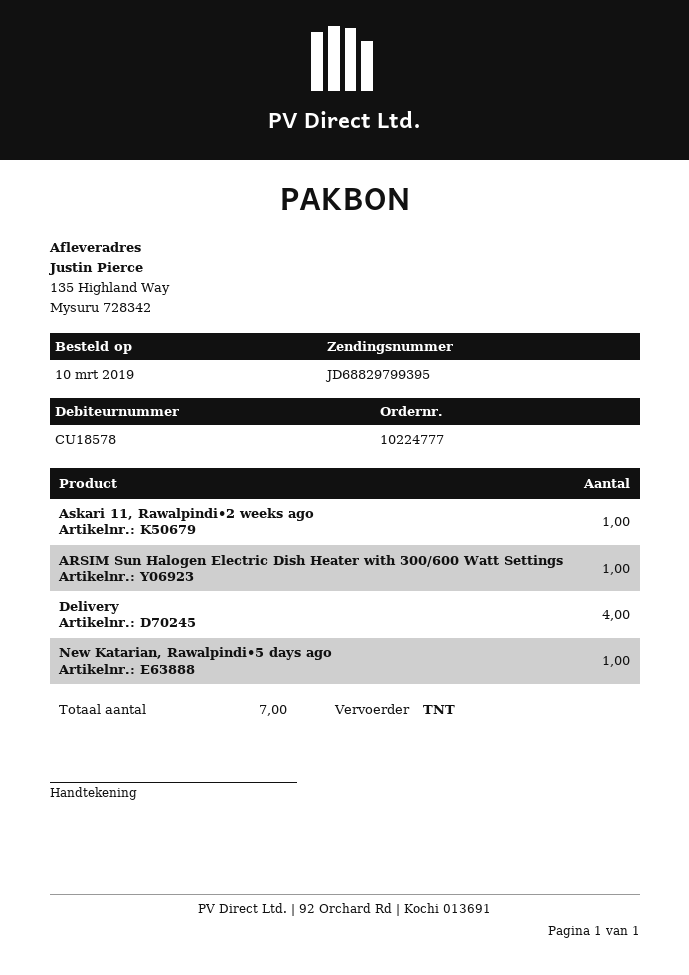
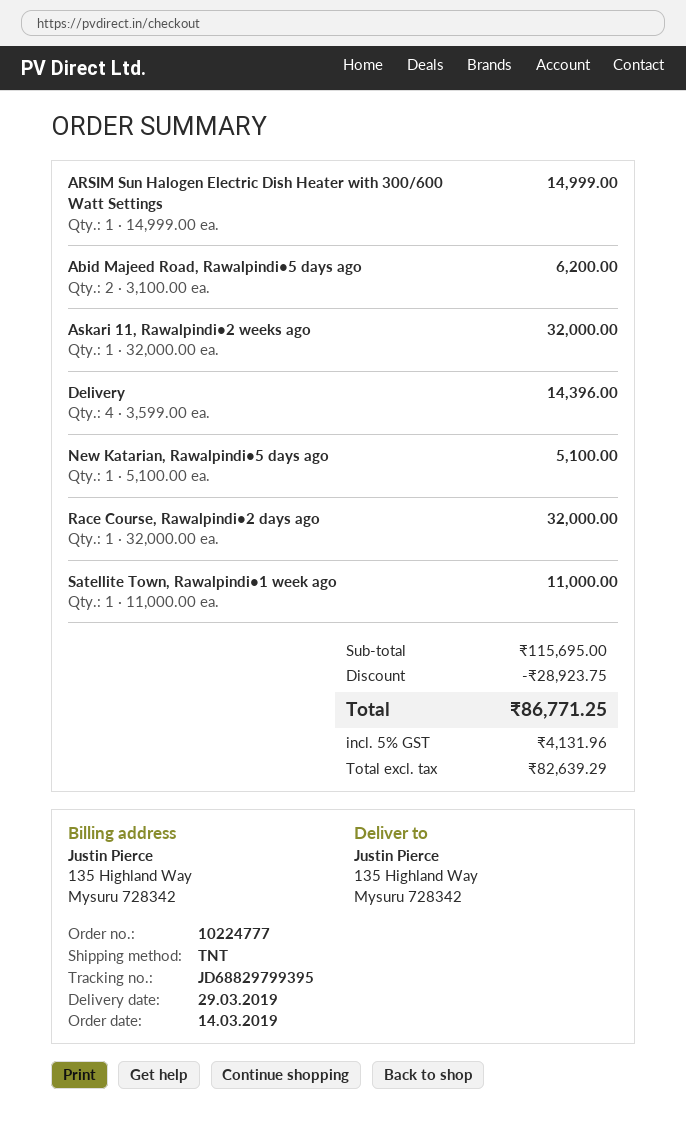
order date: 2019-03-10 -> 2019-03-14
Abid Majeed Road, Rawalpindi•5 days ago: none -> 2
Race Course, Rawalpindi•2 days ago: none -> 1
Satellite Town, Rawalpindi•1 week ago: none -> 1

